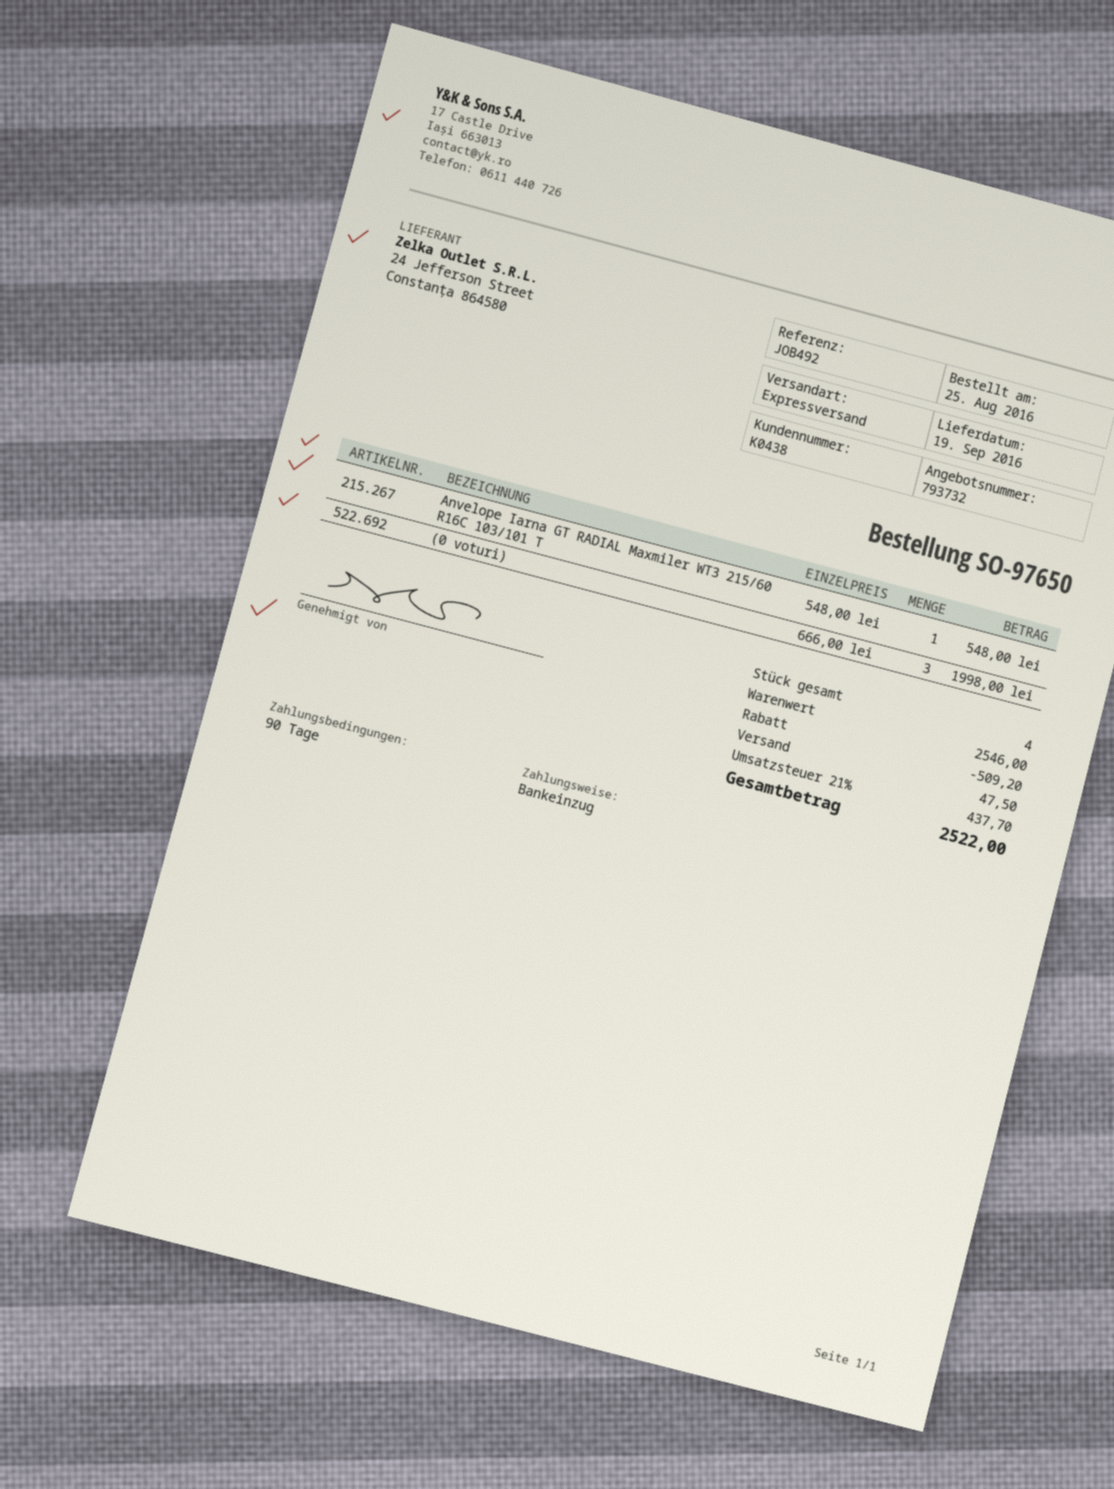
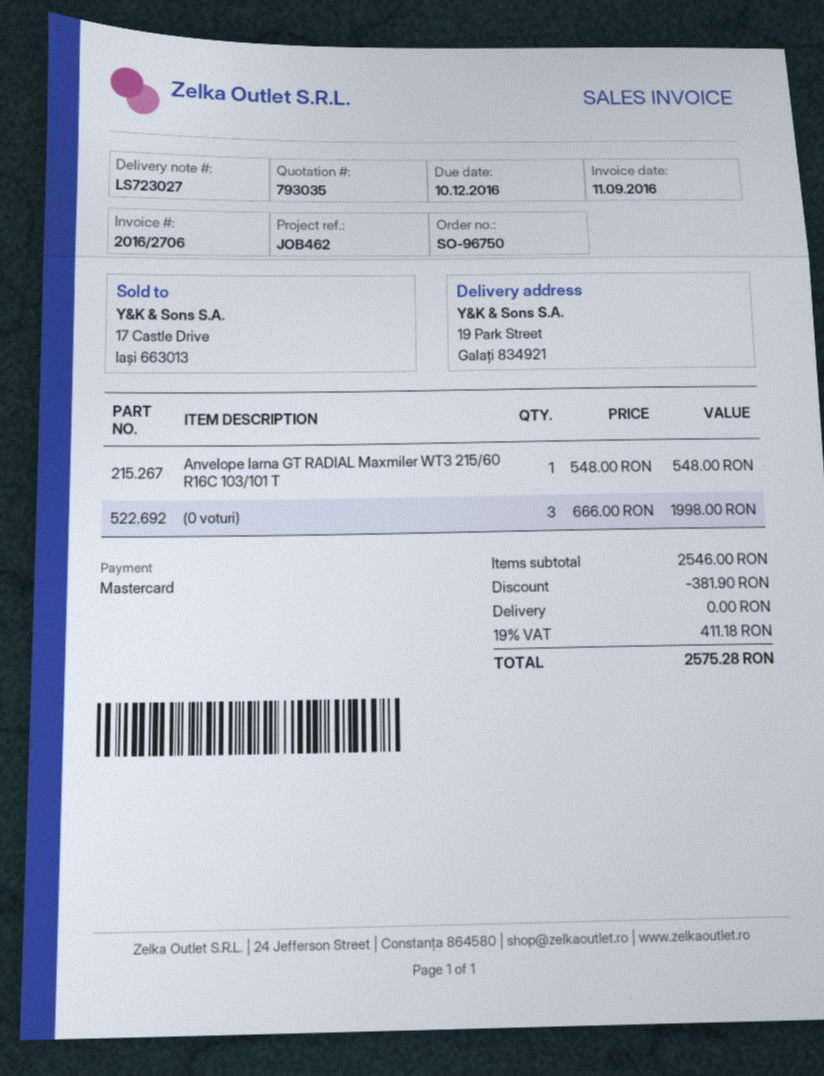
quote number: 793732 -> 793035
order number: SO-97650 -> SO-96750
reference: JOB492 -> JOB462
payment method: direct debit -> Mastercard
discount: 509.20 -> 381.90
shipping: 47.50 -> 0.00
tax: 21% = 437.70 -> 19% = 411.18
total: 2522.00 -> 2575.28

